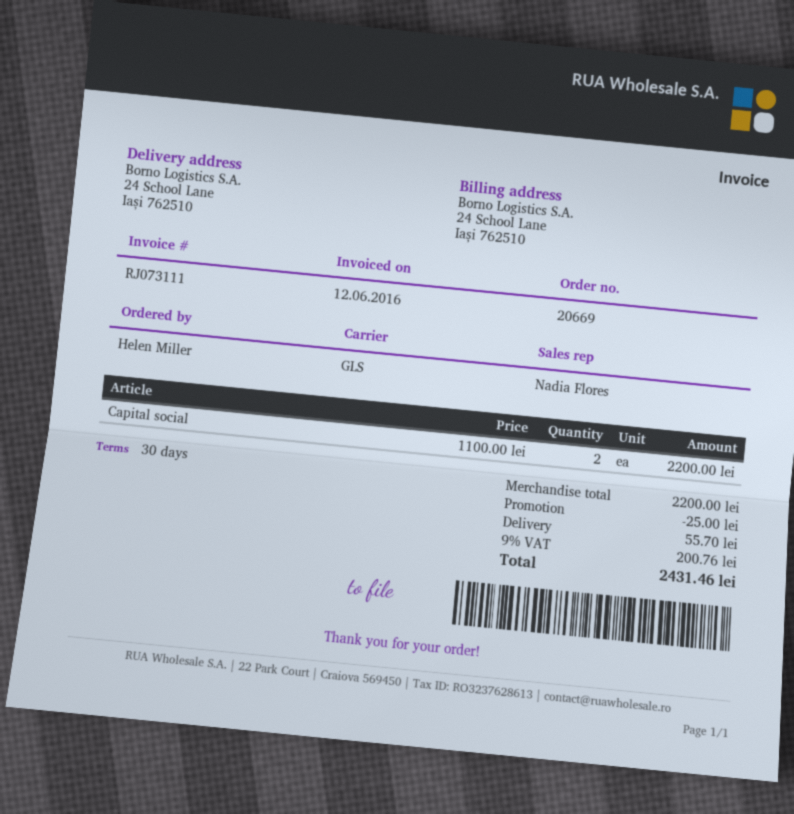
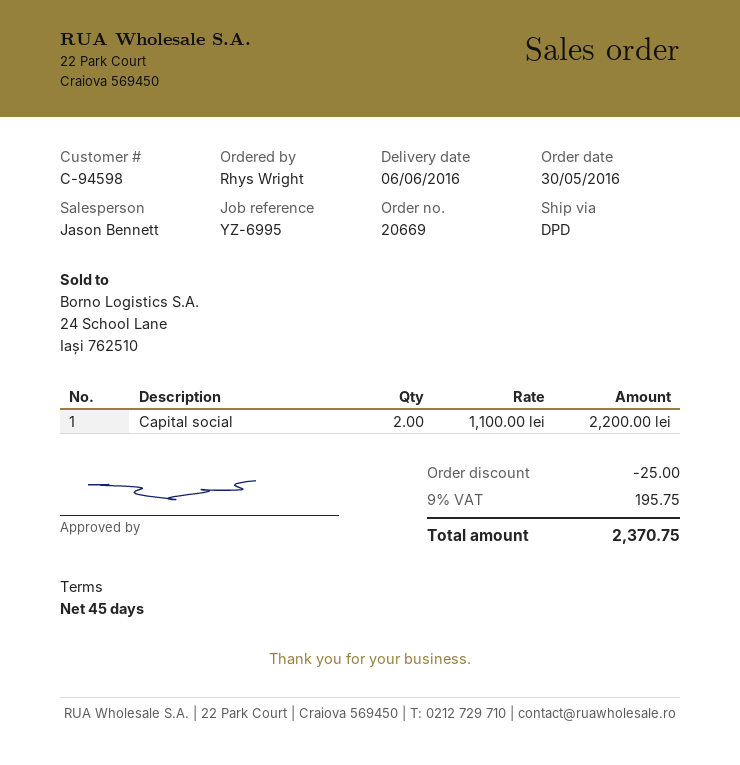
payment terms: 30 days -> 45 days
ordered by: Helen Miller -> Rhys Wright
sales rep: Nadia Flores -> Jason Bennett
shipping method: GLS -> DPD
shipping: 55.70 -> none
tax: 9% = 200.76 -> 9% = 195.75
total: 2431.46 -> 2370.75

